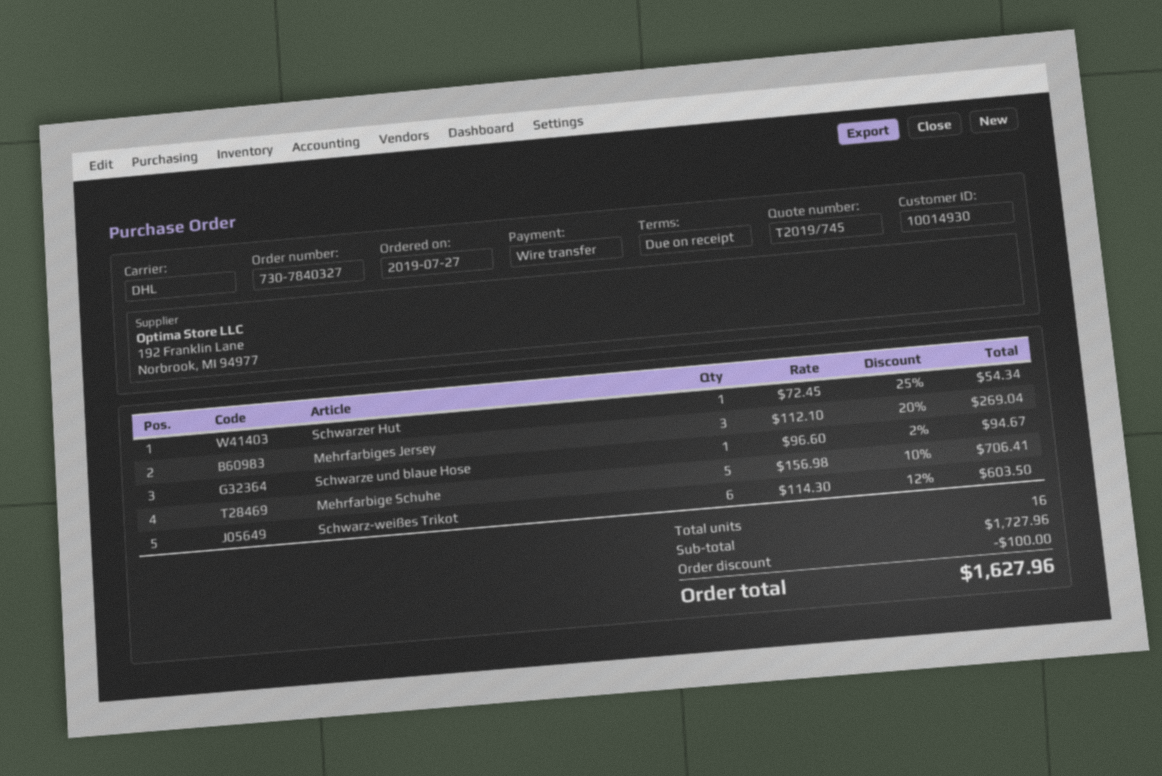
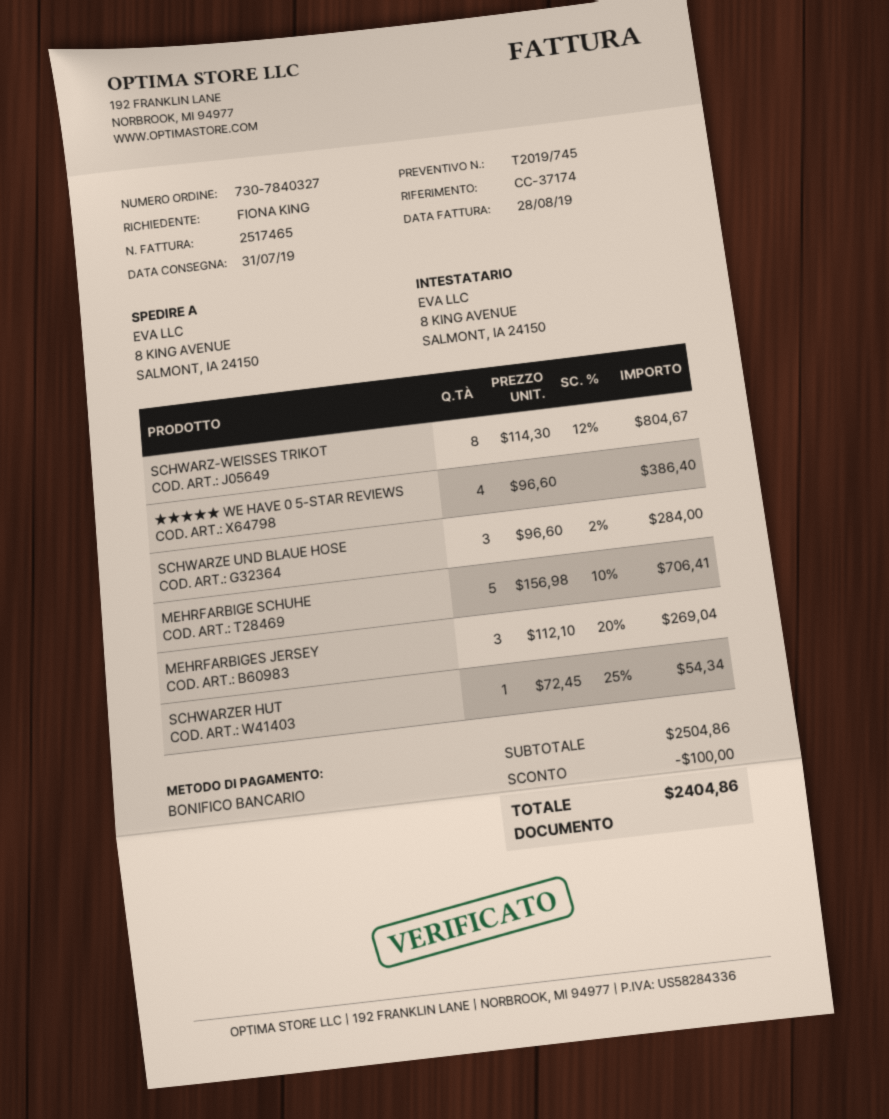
Schwarze und blaue Hose: 1 x 96.60 - 2% = 94.67 -> 3 x 96.60 - 2% = 284.00
Schwarz-weißes Trikot: 6 x 114.30 - 12% = 603.50 -> 8 x 114.30 - 12% = 804.67
★★★★★ WE HAVE 0 5-STAR REVIEWS: none -> 4 x 96.60 = 386.40
subtotal: 1727.96 -> 2504.86
total: 1627.96 -> 2404.86

